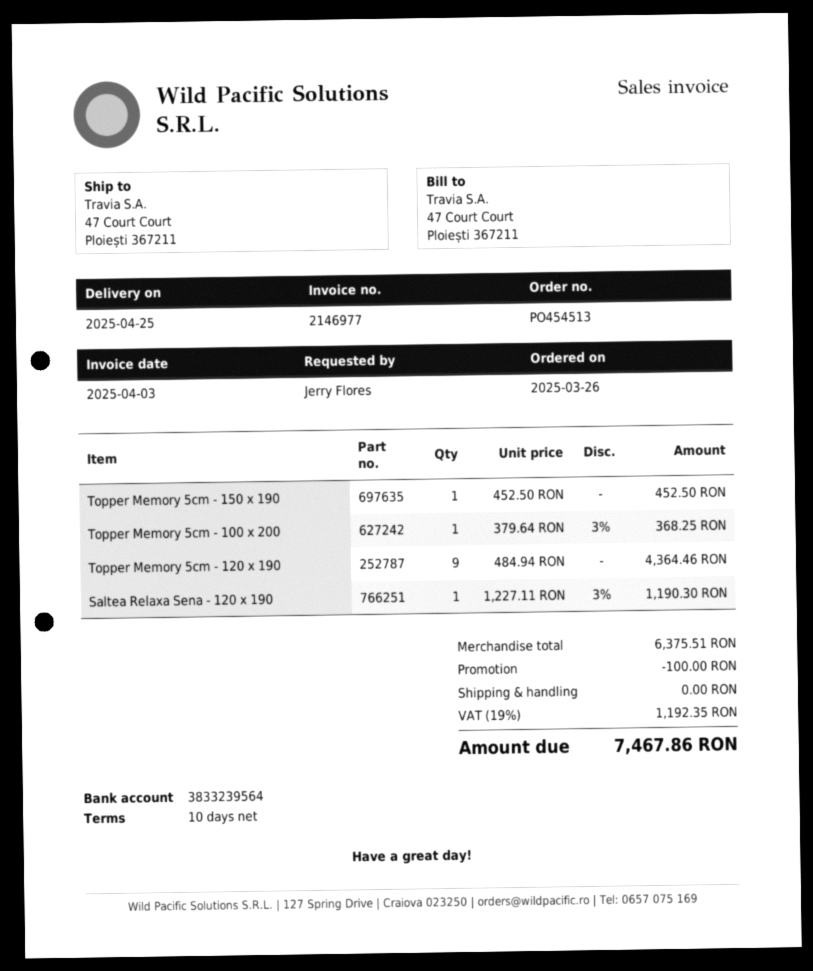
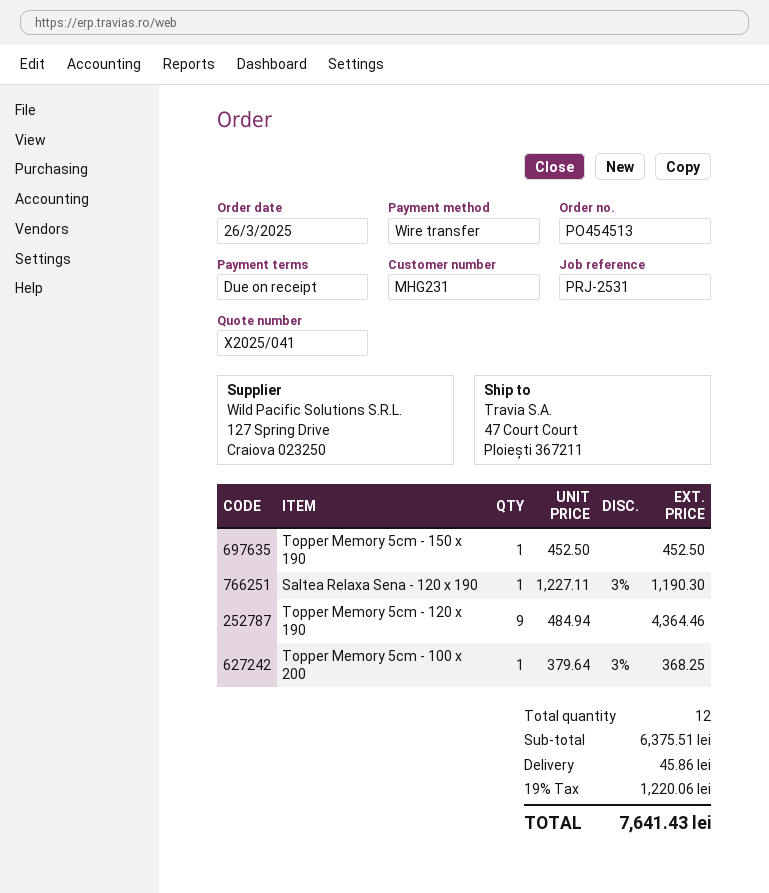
payment terms: 10 days -> on receipt
discount: 100.00 -> none
shipping: 0.00 -> 45.86
tax: 19% = 1192.35 -> 19% = 1220.06
total: 7467.86 -> 7641.43

